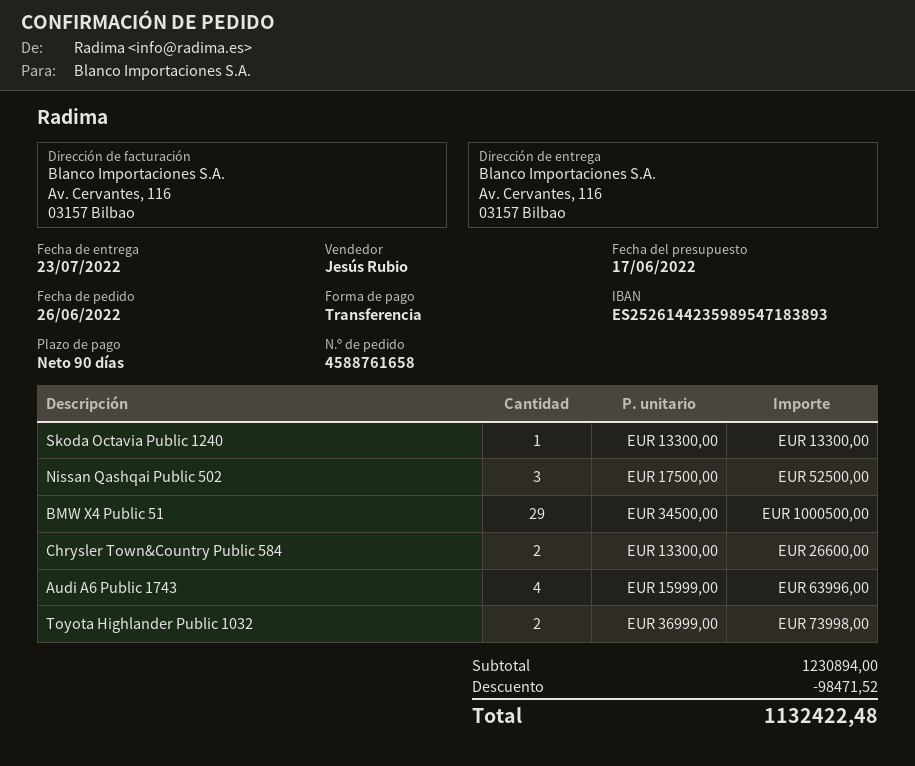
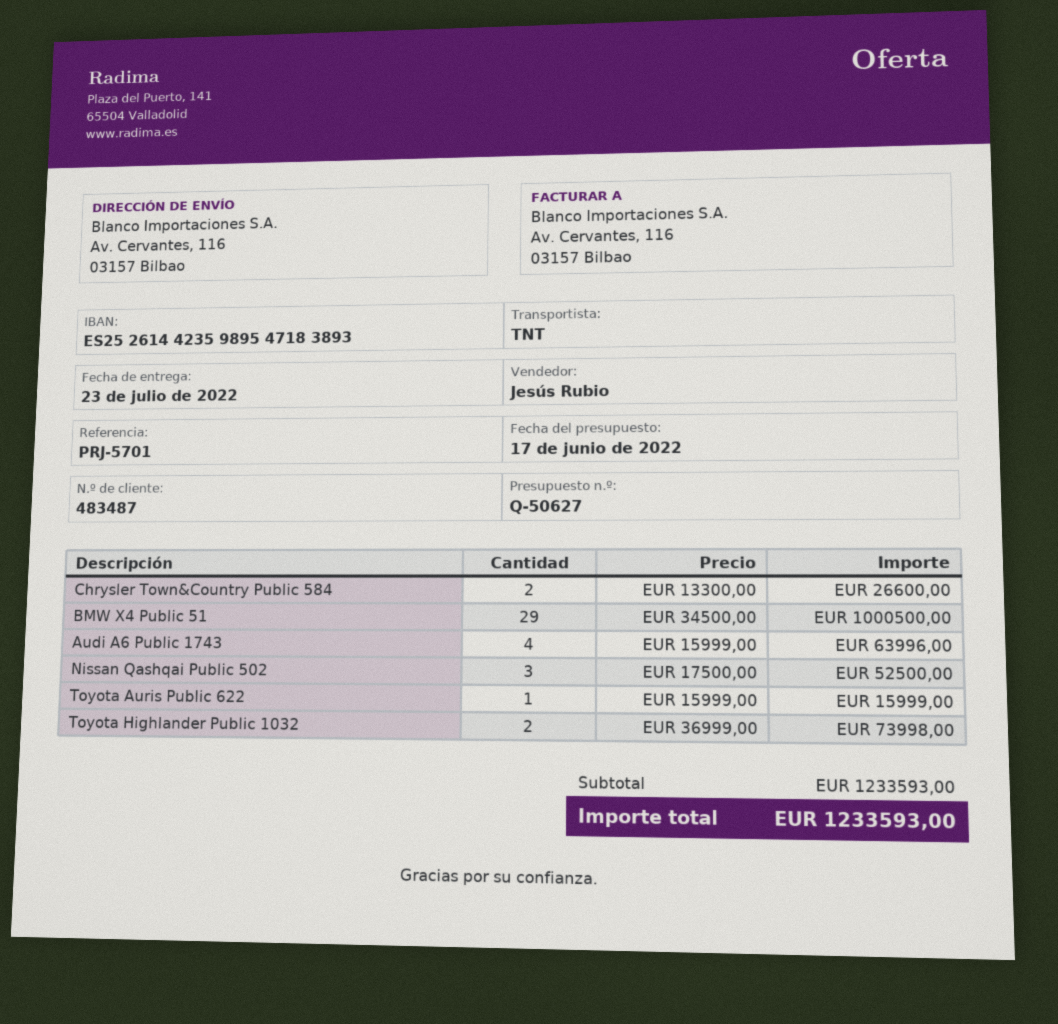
Skoda Octavia Public 1240: 1 x 13300.00 = 13300.00 -> none
Toyota Auris Public 622: none -> 1 x 15999.00 = 15999.00
subtotal: 1230894.00 -> 1233593.00
discount: 98471.52 -> none
total: 1132422.48 -> 1233593.00

